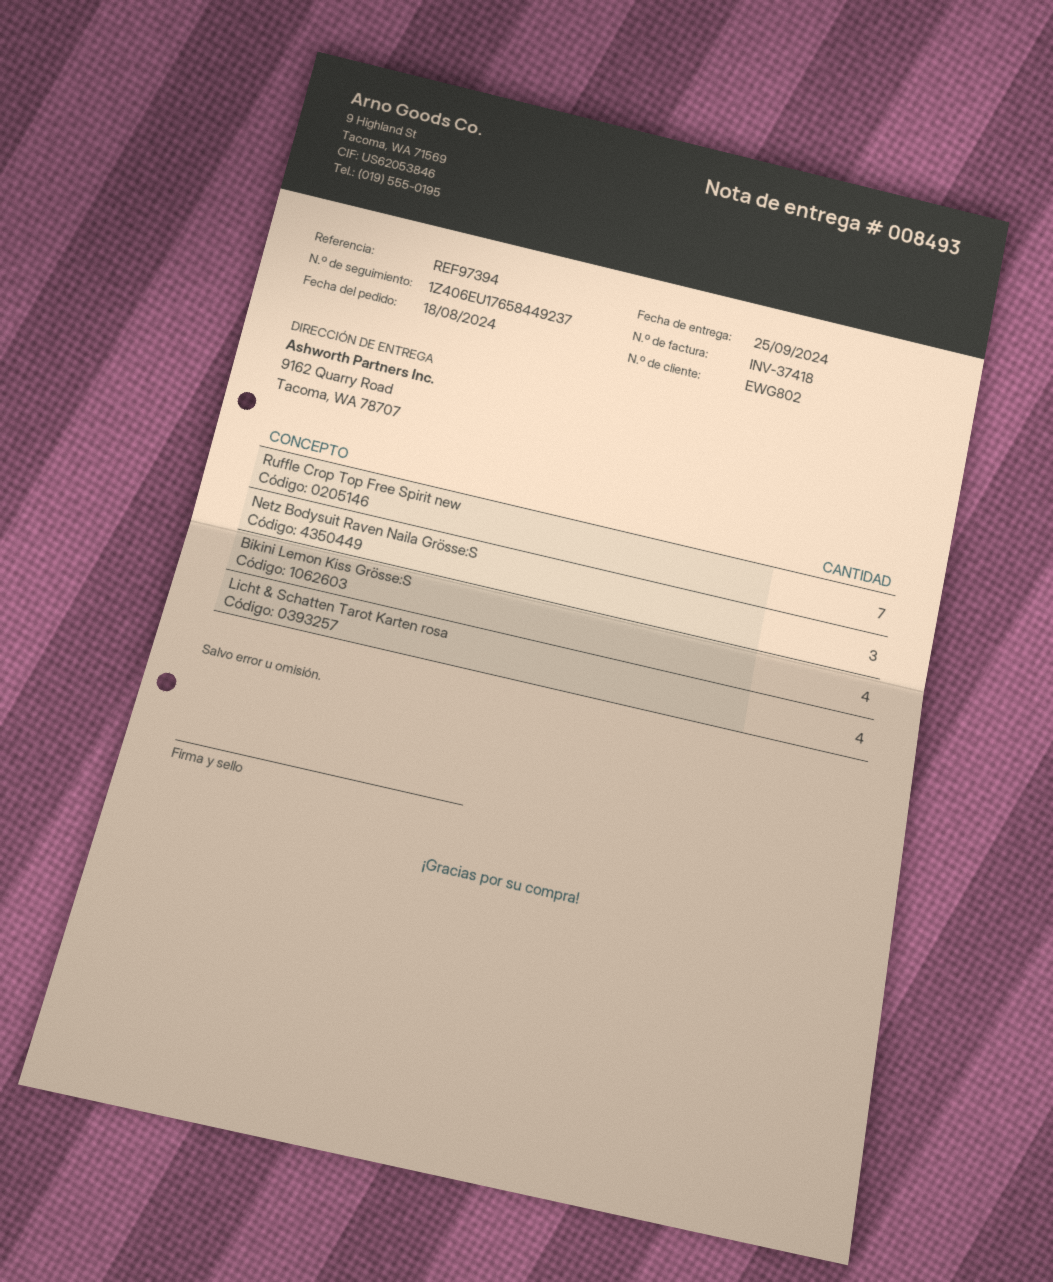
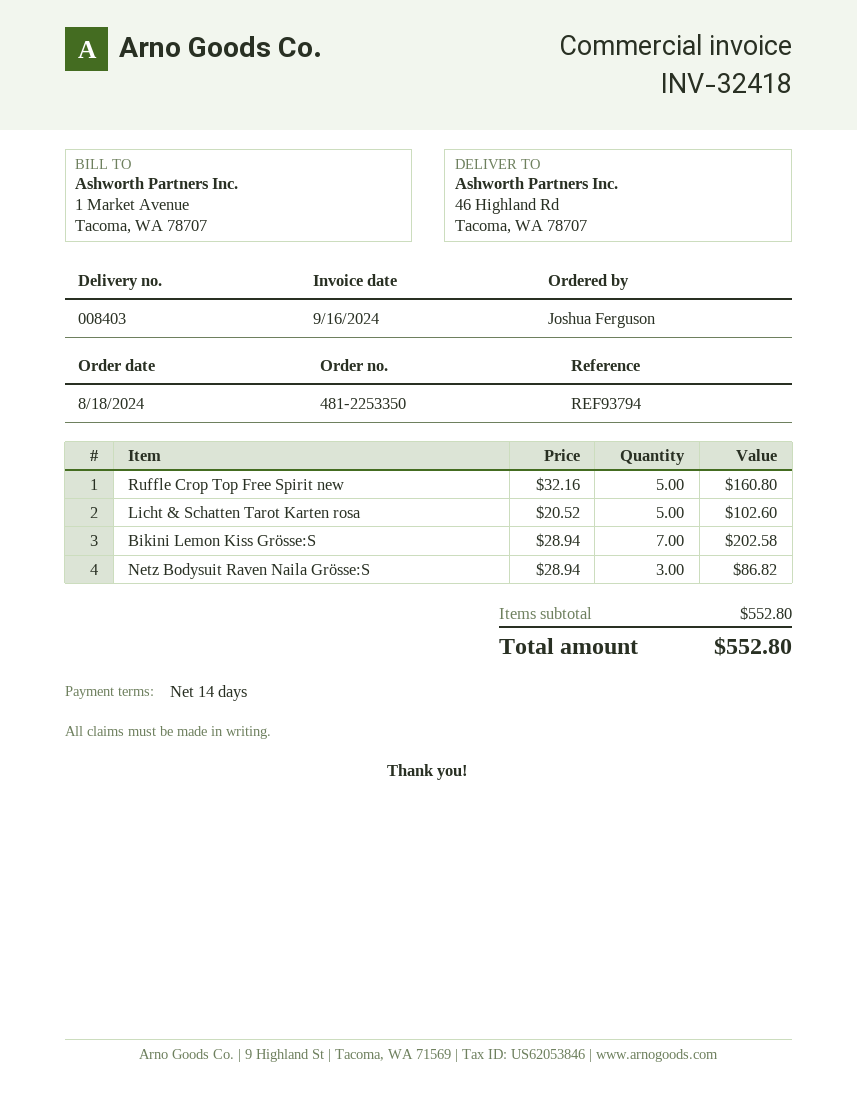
delivery note number: 008493 -> 008403
invoice number: INV-37418 -> INV-32418
reference: REF97394 -> REF93794
ship to: 9162 Quarry Road, Tacoma, WA 78707 -> 46 Highland Rd, Tacoma, WA 78707
Ruffle Crop Top Free Spirit new: 7 -> 5
Bikini Lemon Kiss Grösse:S: 4 -> 7
Licht & Schatten Tarot Karten rosa: 4 -> 5

